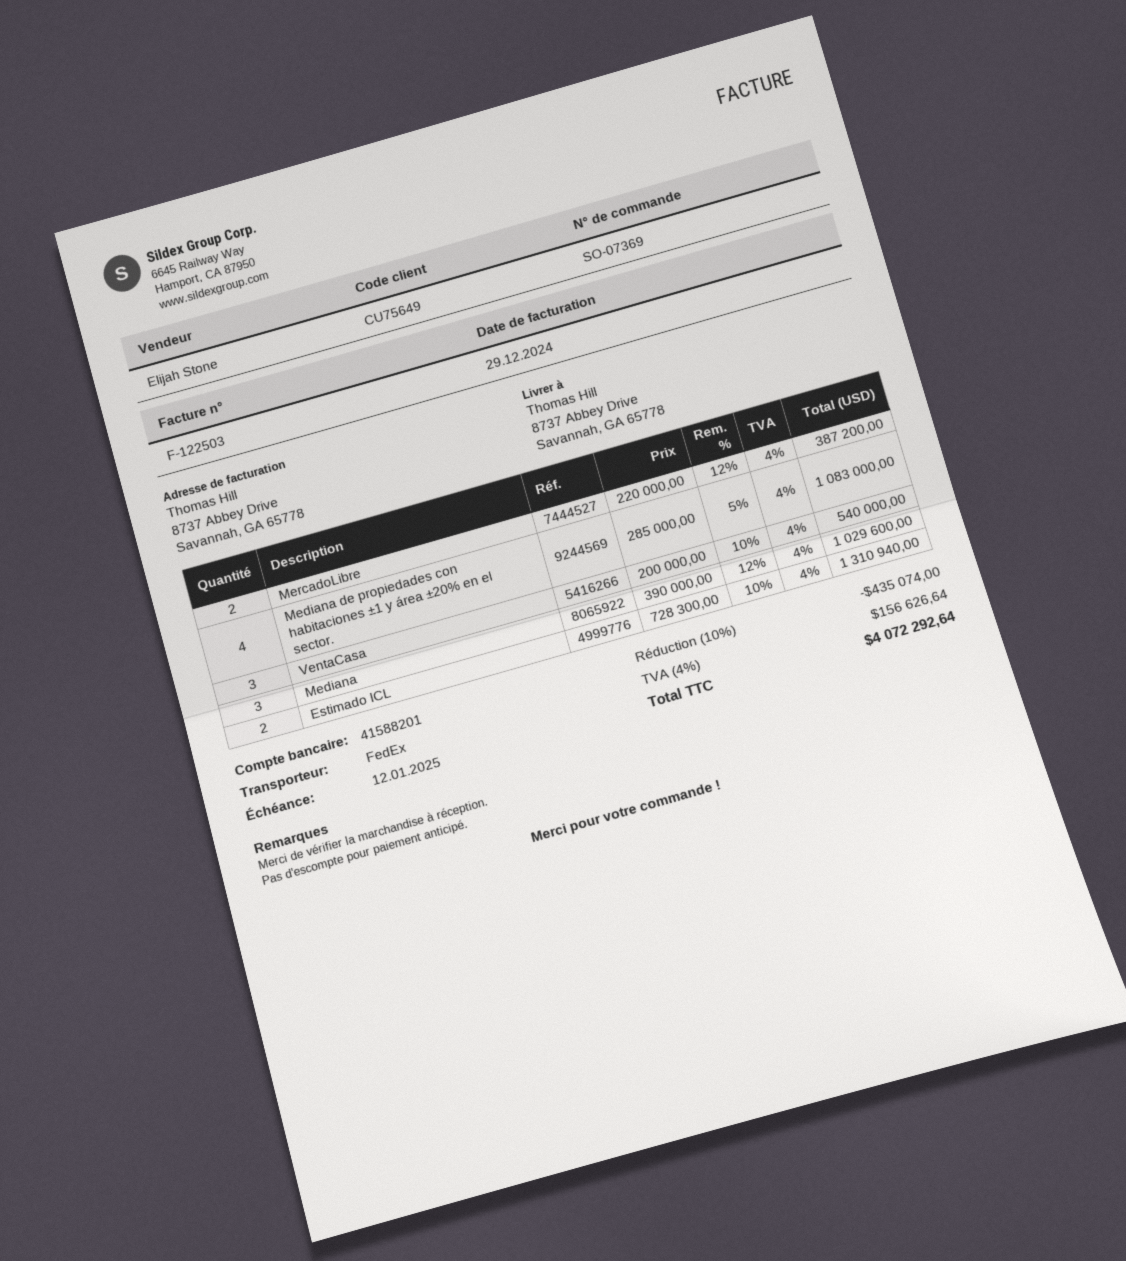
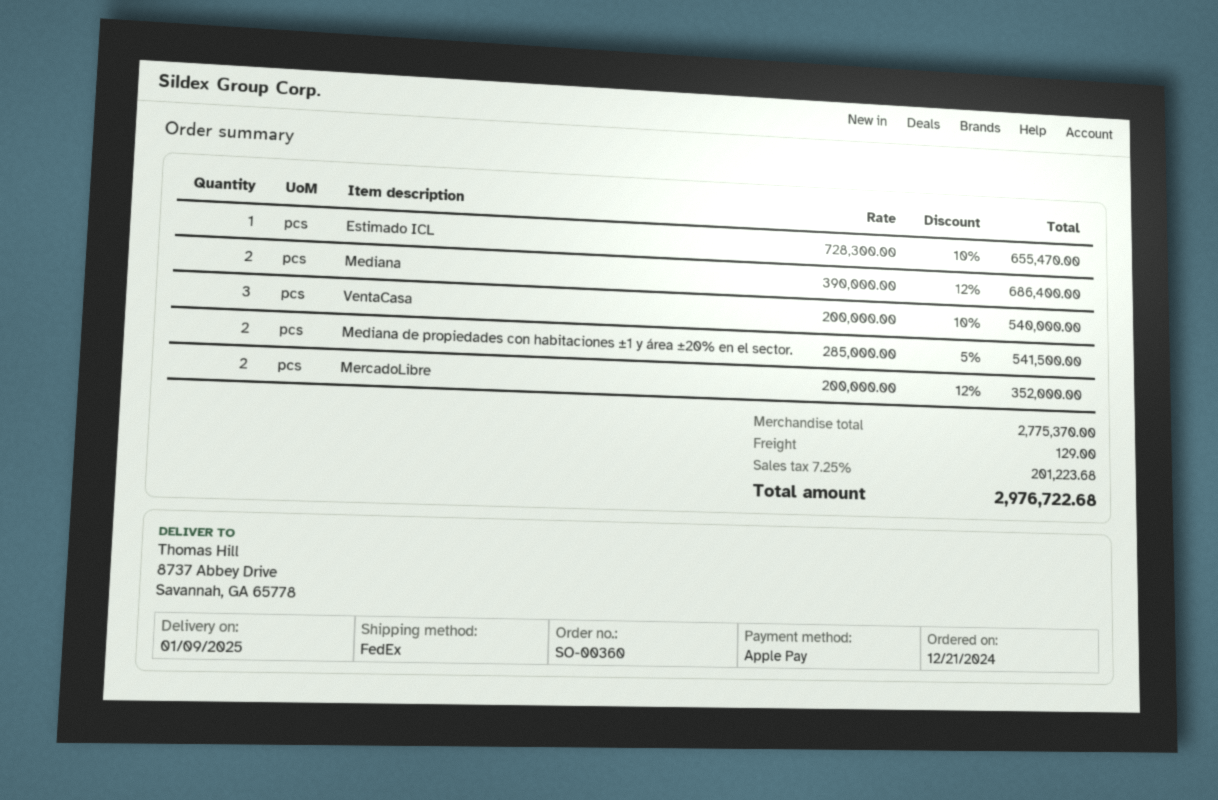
order number: SO-07369 -> SO-00360
MercadoLibre: 2 x 220000.00 - 12% = 387200.00 -> 2 x 200000.00 - 12% = 352000.00
Mediana de propiedades con habitaciones ±1 y área ±20% en el sector.: 4 x 285000.00 - 5% = 1083000.00 -> 2 x 285000.00 - 5% = 541500.00
Mediana: 3 x 390000.00 - 12% = 1029600.00 -> 2 x 390000.00 - 12% = 686400.00
Estimado ICL: 2 x 728300.00 - 10% = 1310940.00 -> 1 x 728300.00 - 10% = 655470.00
discount: 10% = 435074.00 -> none
shipping: none -> 129.00
tax: 4% = 156626.64 -> 7.25% = 201223.68
total: 4072292.64 -> 2976722.68

